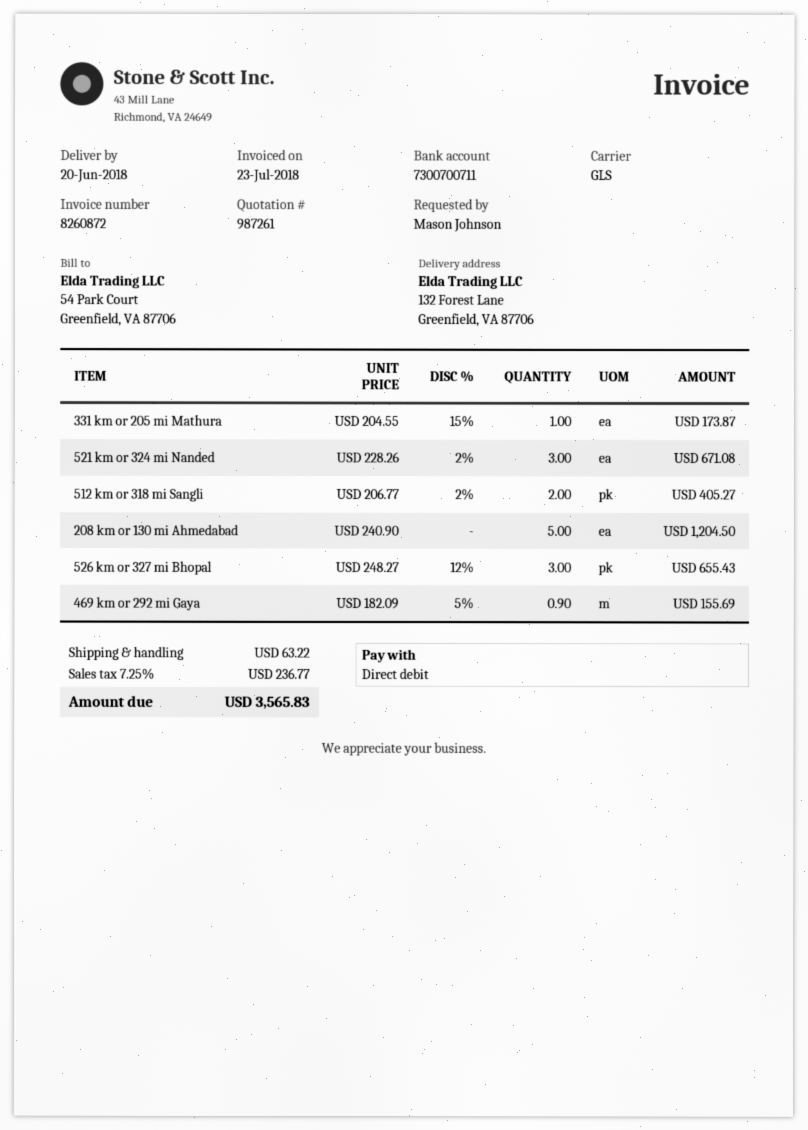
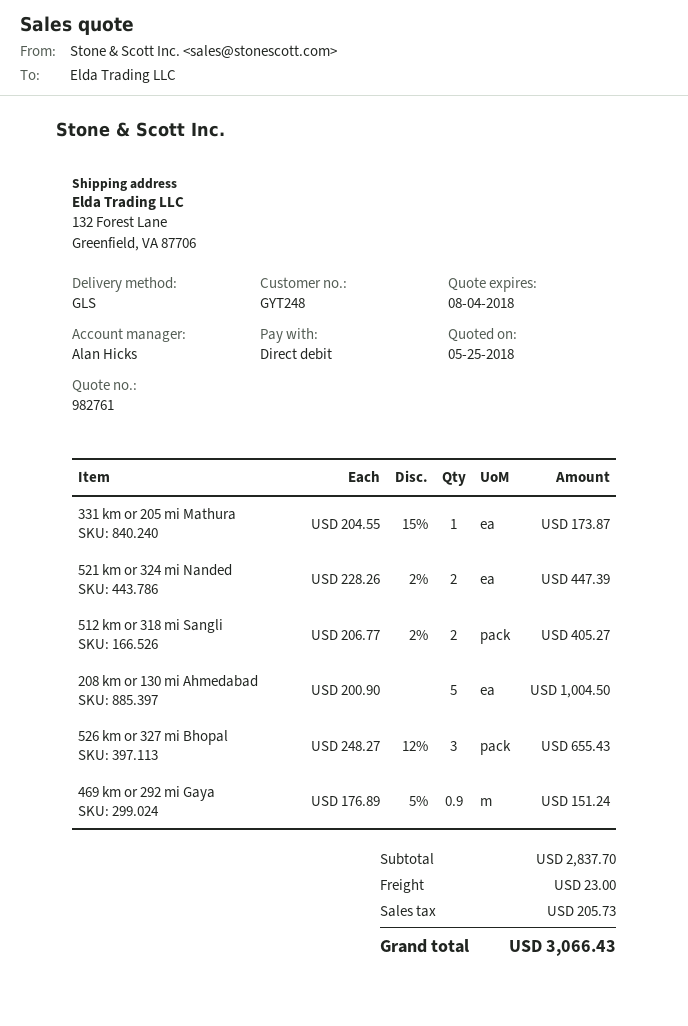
quote number: 987261 -> 982761
521 km or 324 mi Nanded: 3 x 228.26 - 2% = 671.08 -> 2 x 228.26 - 2% = 447.39
208 km or 130 mi Ahmedabad: 5 x 240.90 = 1204.50 -> 5 x 200.90 = 1004.50
469 km or 292 mi Gaya: 0.9 x 182.09 - 5% = 155.69 -> 0.9 x 176.89 - 5% = 151.24
shipping: 63.22 -> 23.00
tax: 236.77 -> 205.73
total: 3565.83 -> 3066.43

